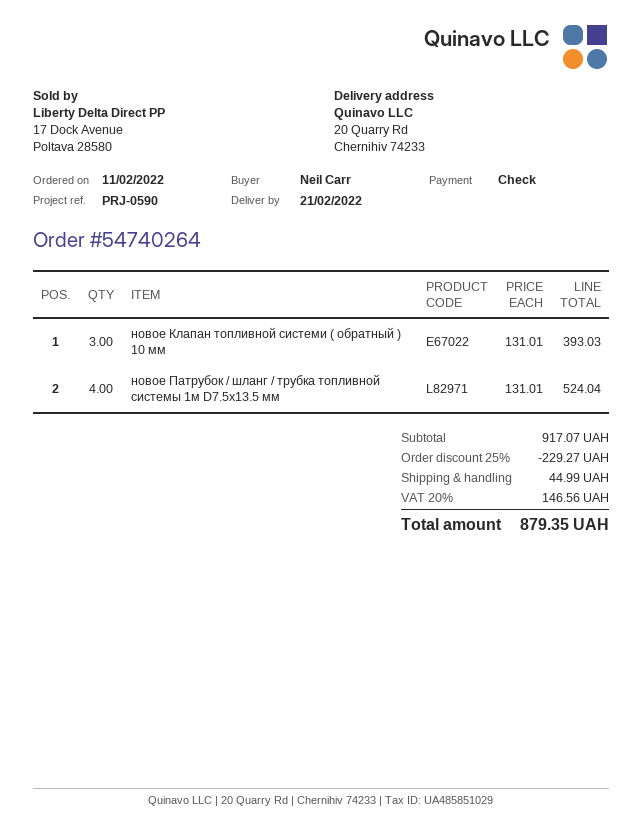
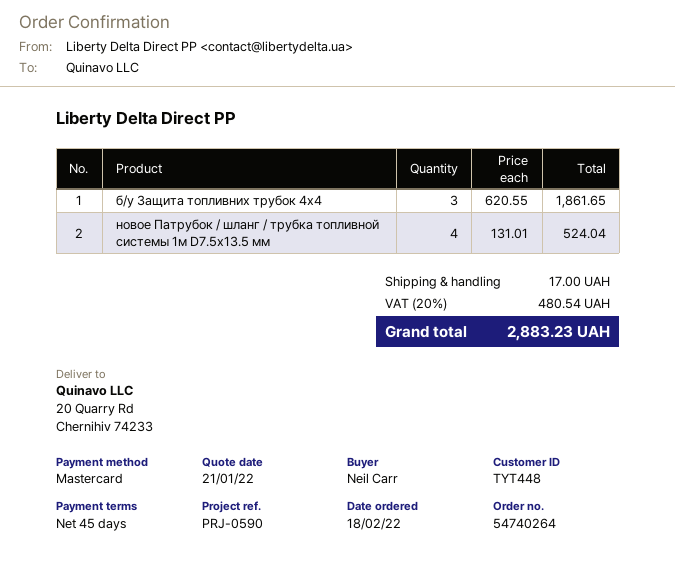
order date: 2022-02-11 -> 2022-02-18
payment method: cheque -> Mastercard
новое Клапан топливной системи ( обратный ) 10 мм: 3 x 131.01 = 393.03 -> none
б/у Защита топливних трубок 4x4: none -> 3 x 620.55 = 1861.65
discount: 25% = 229.27 -> none
shipping: 44.99 -> 17.00
tax: 20% = 146.56 -> 20% = 480.54
total: 879.35 -> 2883.23

